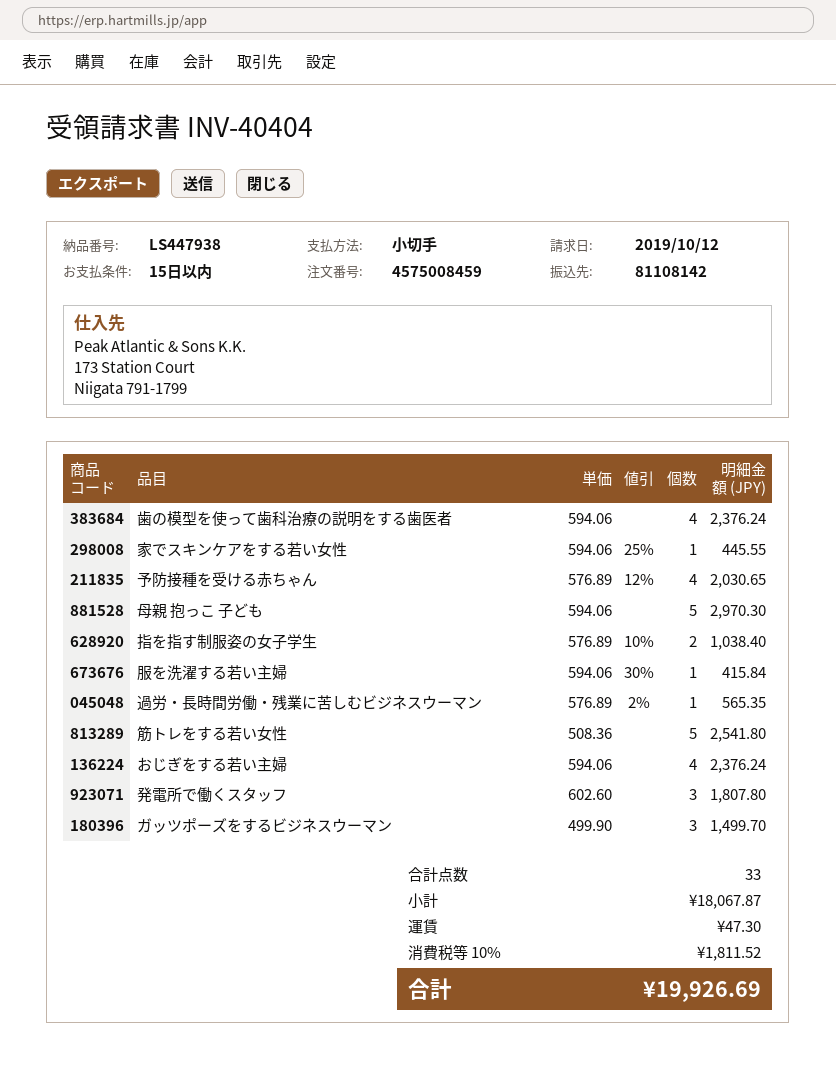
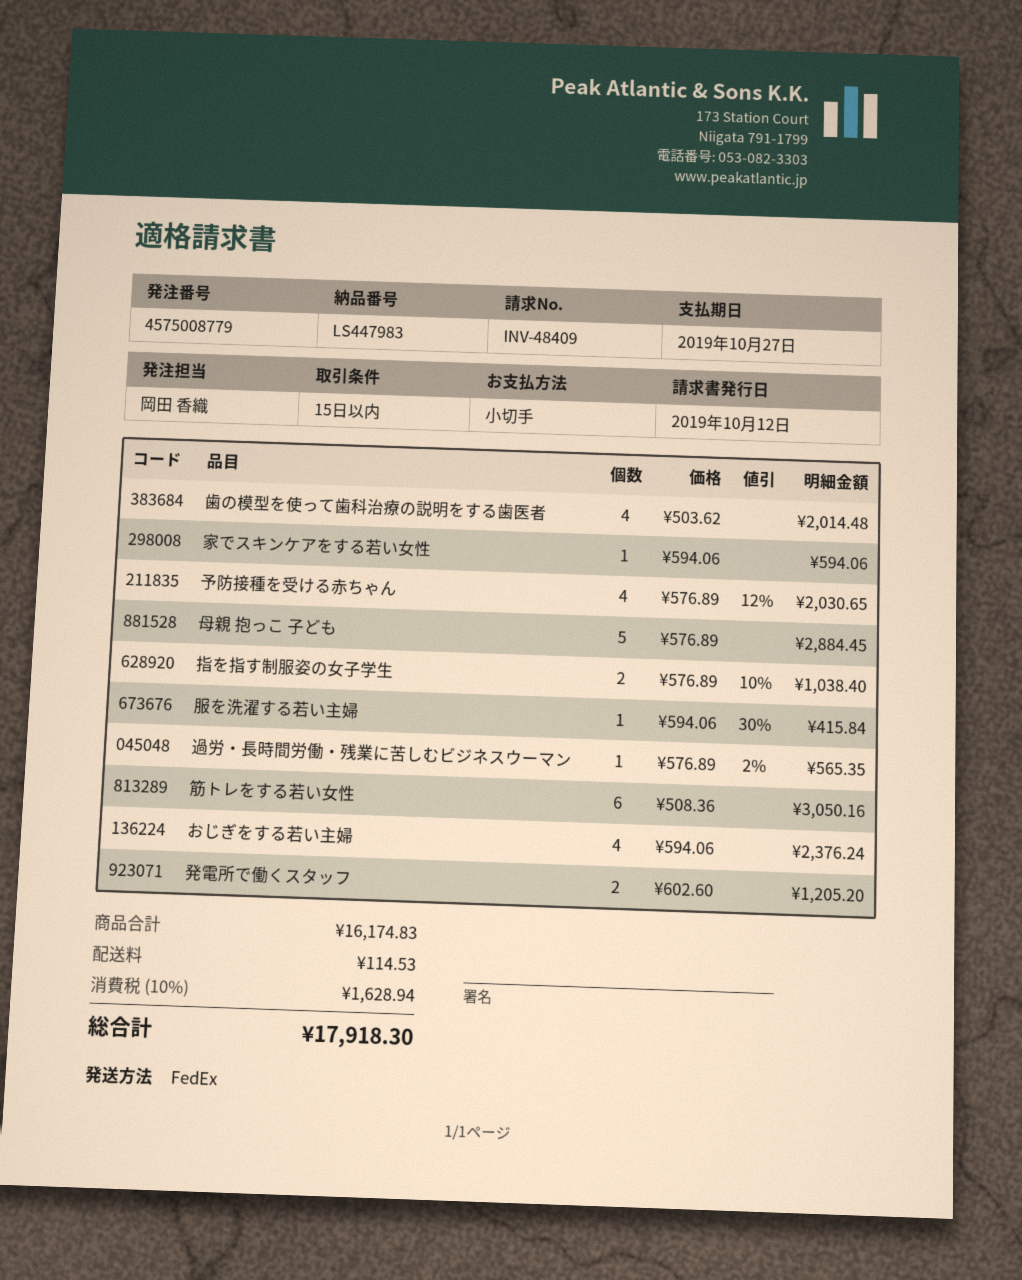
order number: 4575008459 -> 4575008779
delivery note number: LS447938 -> LS447983
invoice number: INV-40404 -> INV-48409
歯の模型を使って歯科治療の説明をする歯医者: 4 x 594.06 = 2376.24 -> 4 x 503.62 = 2014.48
家でスキンケアをする若い女性: 1 x 594.06 - 25% = 445.55 -> 1 x 594.06 = 594.06
母親 抱っこ 子ども: 5 x 594.06 = 2970.30 -> 5 x 576.89 = 2884.45
筋トレをする若い女性: 5 x 508.36 = 2541.80 -> 6 x 508.36 = 3050.16
発電所で働くスタッフ: 3 x 602.60 = 1807.80 -> 2 x 602.60 = 1205.20
ガッツポーズをするビジネスウーマン: 3 x 499.90 = 1499.70 -> none
subtotal: 18067.87 -> 16174.83
shipping: 47.30 -> 114.53
tax: 10% = 1811.52 -> 10% = 1628.94
total: 19926.69 -> 17918.30

